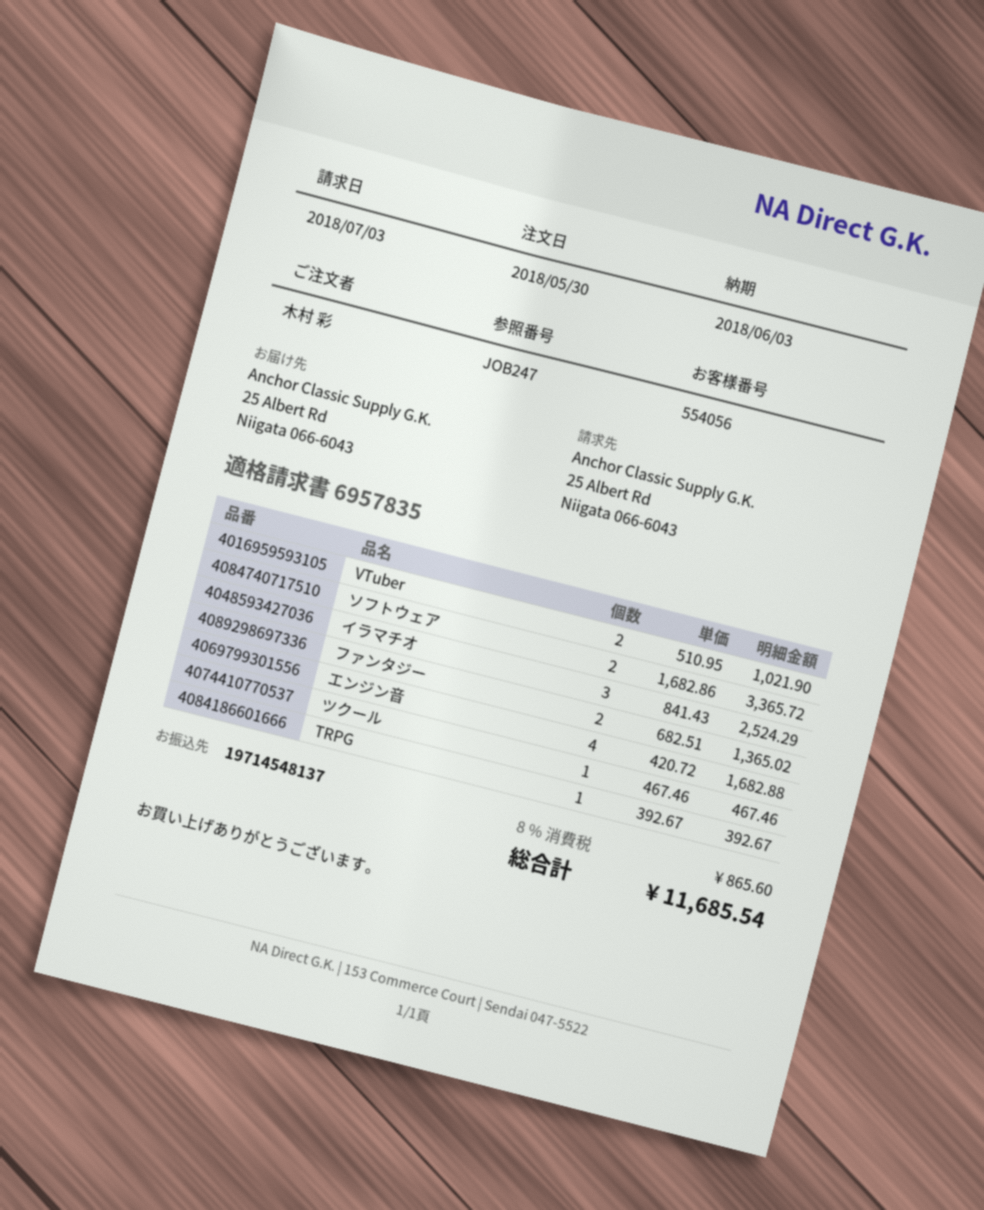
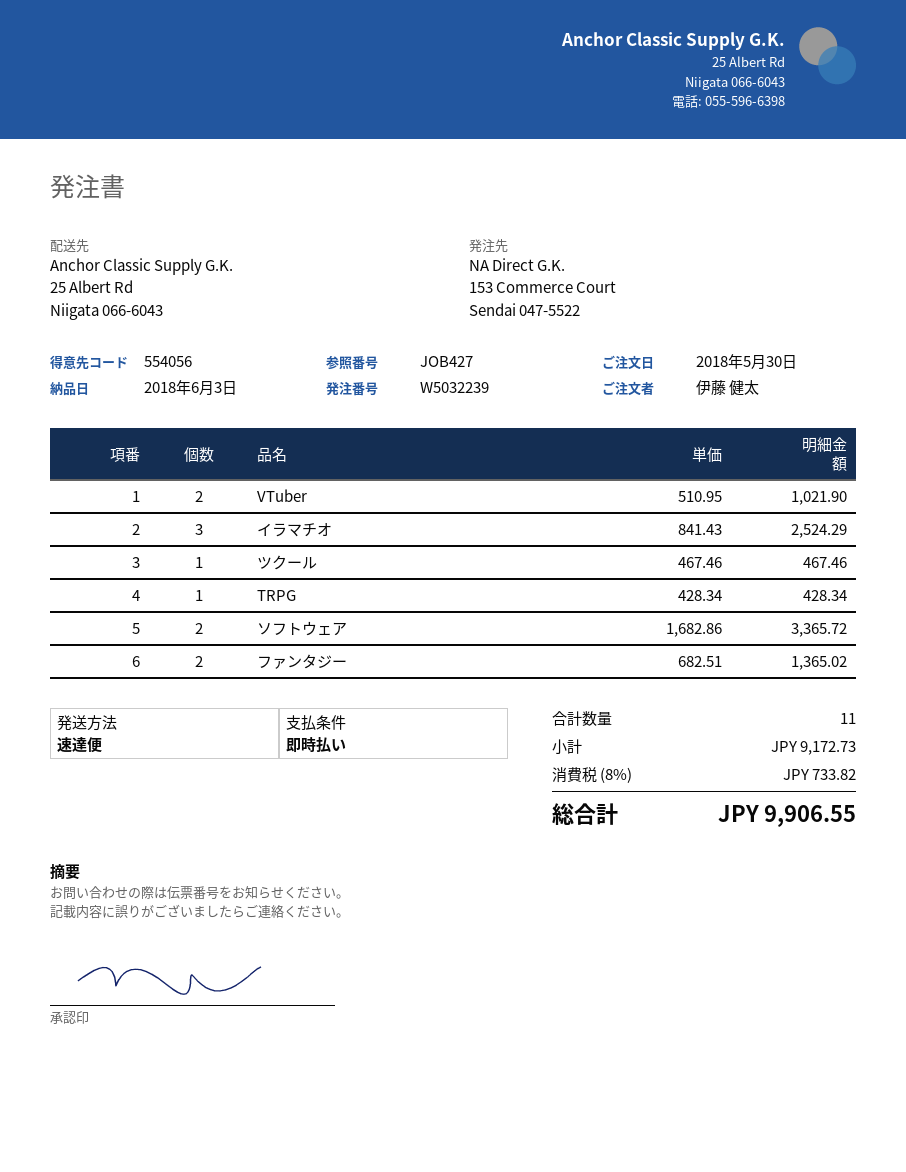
reference: JOB247 -> JOB427
ordered by: 木村 彩 -> 伊藤 健太
エンジン音: 4 x 420.72 = 1682.88 -> none
TRPG: 1 x 392.67 = 392.67 -> 1 x 428.34 = 428.34
tax: 8% = 865.60 -> 8% = 733.82
total: 11685.54 -> 9906.55

